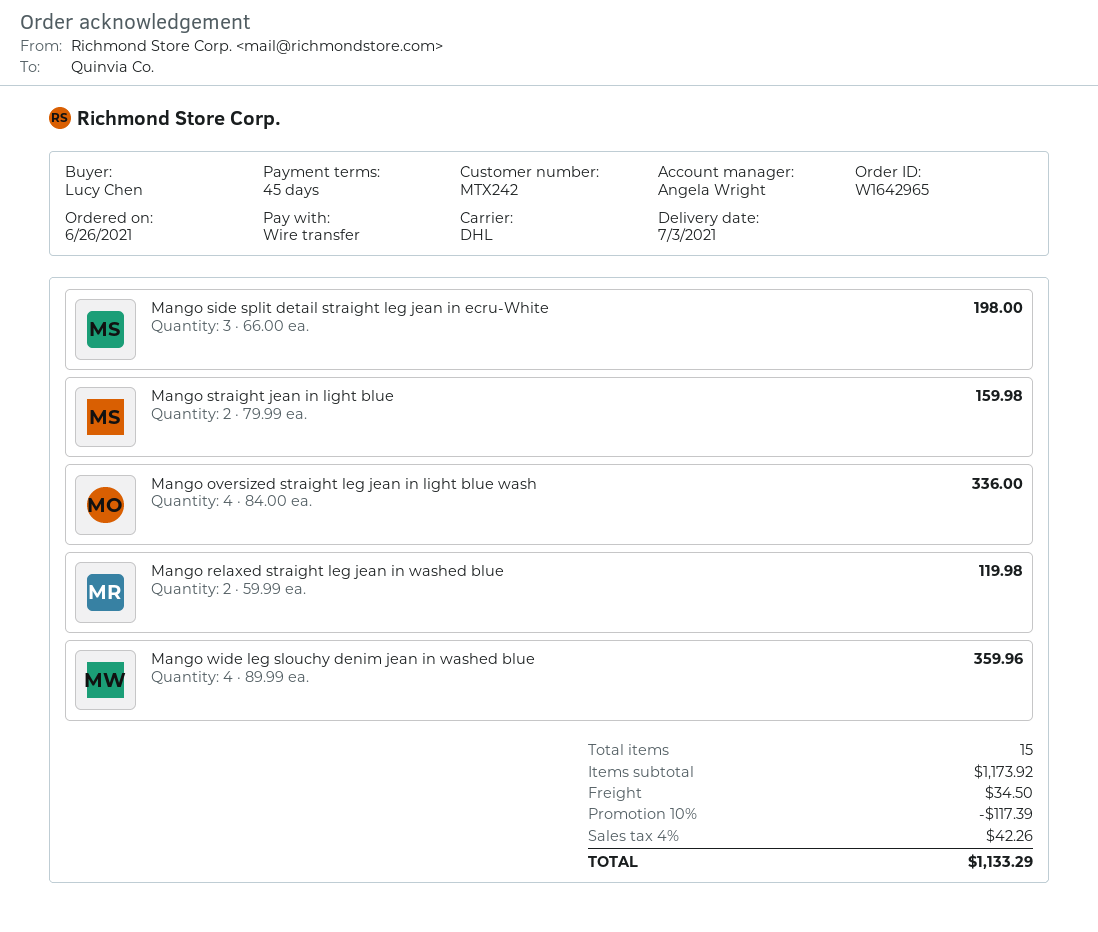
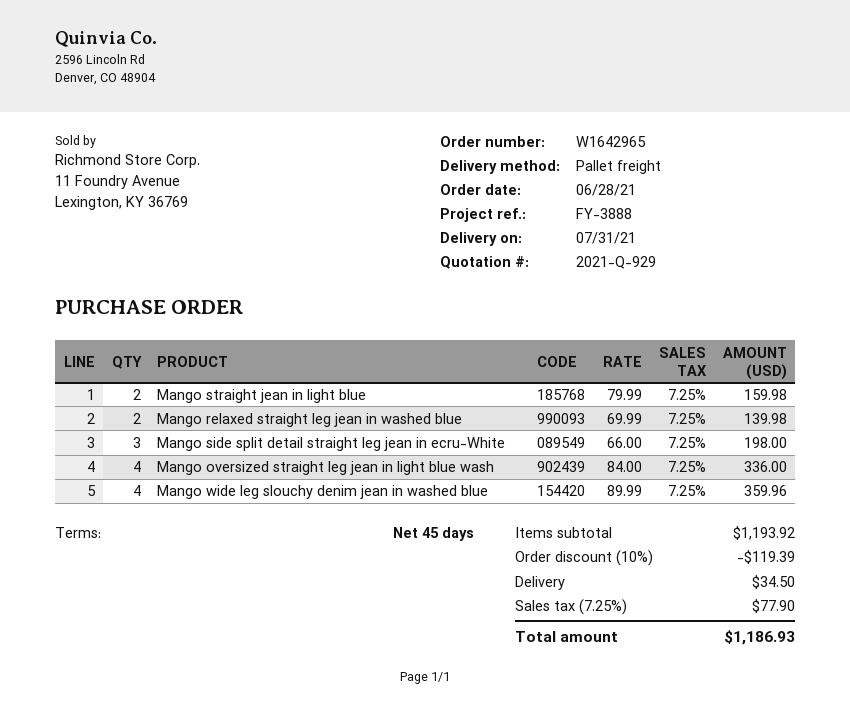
order date: 2021-06-26 -> 2021-06-28
delivery date: 2021-07-03 -> 2021-07-31
shipping method: DHL -> pallet freight
Mango relaxed straight leg jean in washed blue: 2 x 59.99 = 119.98 -> 2 x 69.99 = 139.98
subtotal: 1173.92 -> 1193.92
discount: 10% = 117.39 -> 10% = 119.39
tax: 4% = 42.26 -> 7.25% = 77.90
total: 1133.29 -> 1186.93

